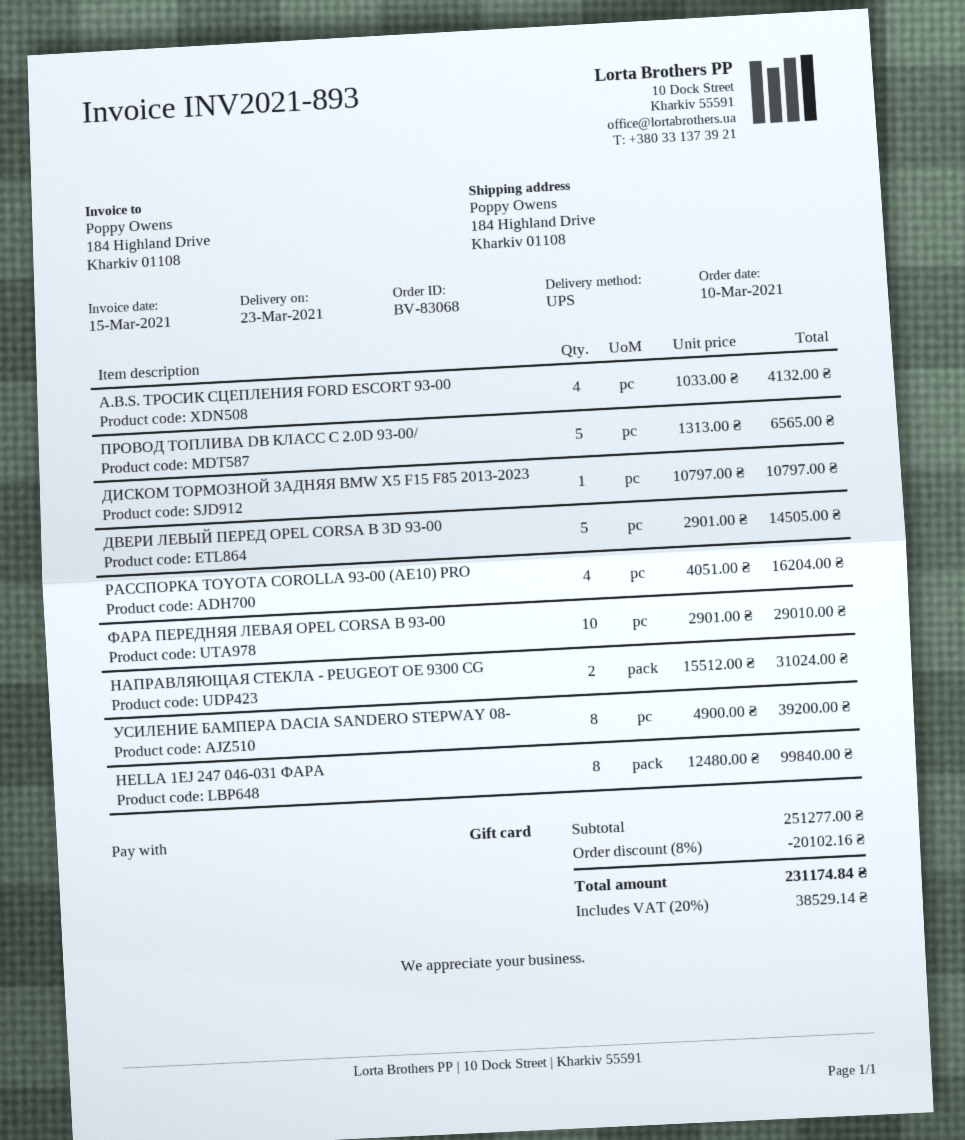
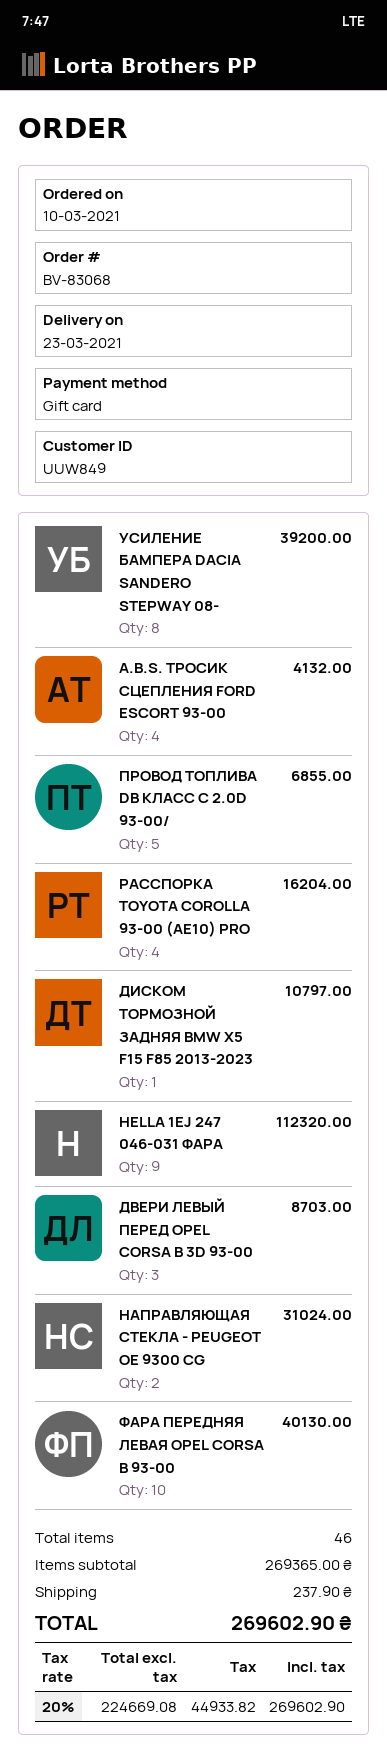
ПРОВОД ТОПЛИВА DB КЛАСС C 2.0D 93-00/: 5 for 6565.00 -> 5 for 6855.00
ДВЕРИ ЛЕВЫЙ ПЕРЕД OPEL CORSA B 3D 93-00: 5 for 14505.00 -> 3 for 8703.00
ФАРА ПЕРЕДНЯЯ ЛЕВАЯ OPEL CORSA B 93-00: 10 for 29010.00 -> 10 for 40130.00
HELLA 1EJ 247 046-031 ФАРА: 8 for 99840.00 -> 9 for 112320.00
subtotal: 251277.00 -> 269365.00
discount: 8% = 20102.16 -> none
shipping: none -> 237.90
tax: 20% = 38529.14 -> 20% = 44933.82
total: 231174.84 -> 269602.90

